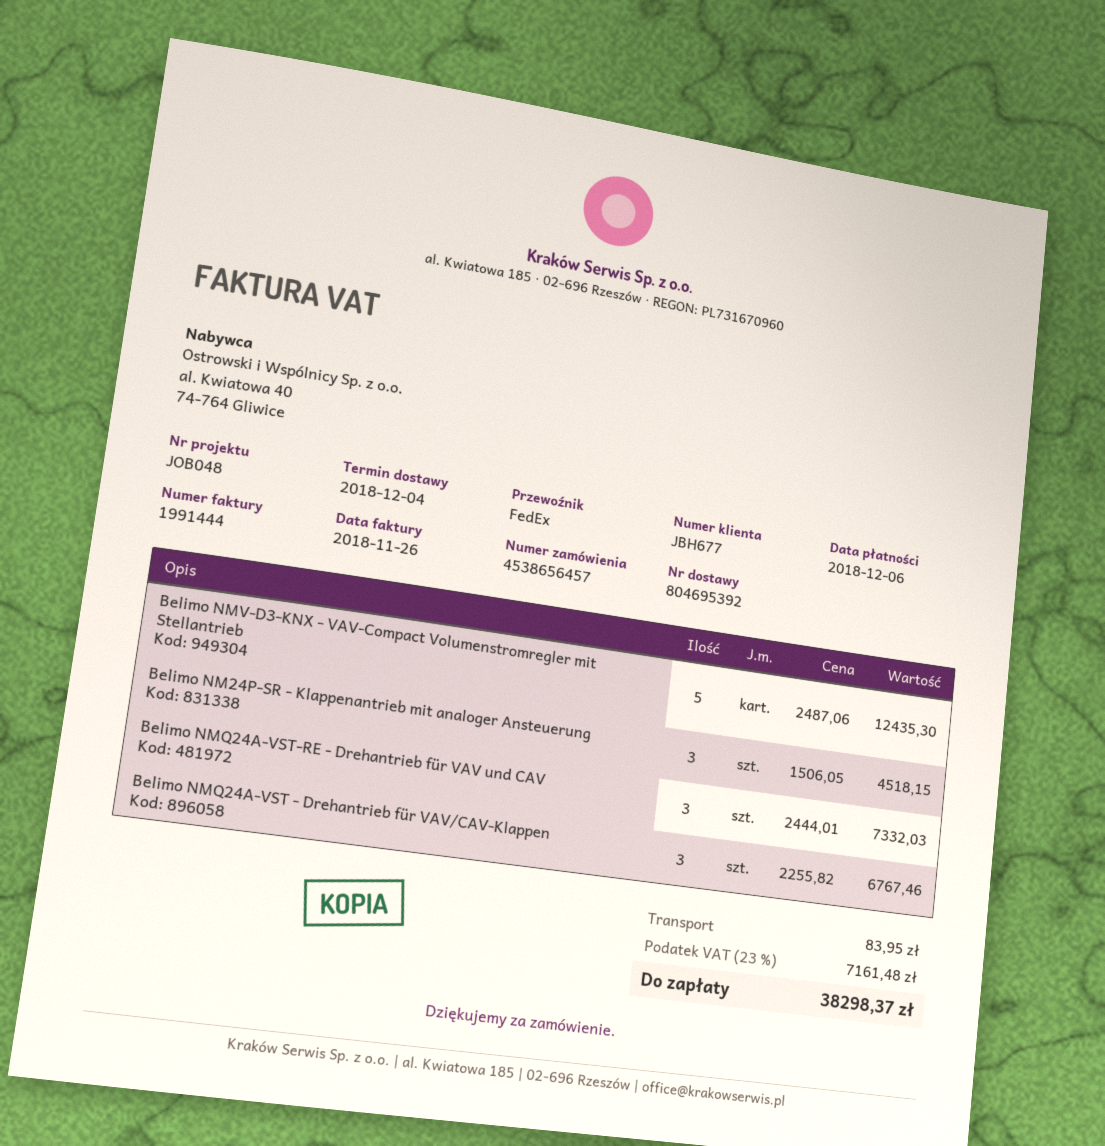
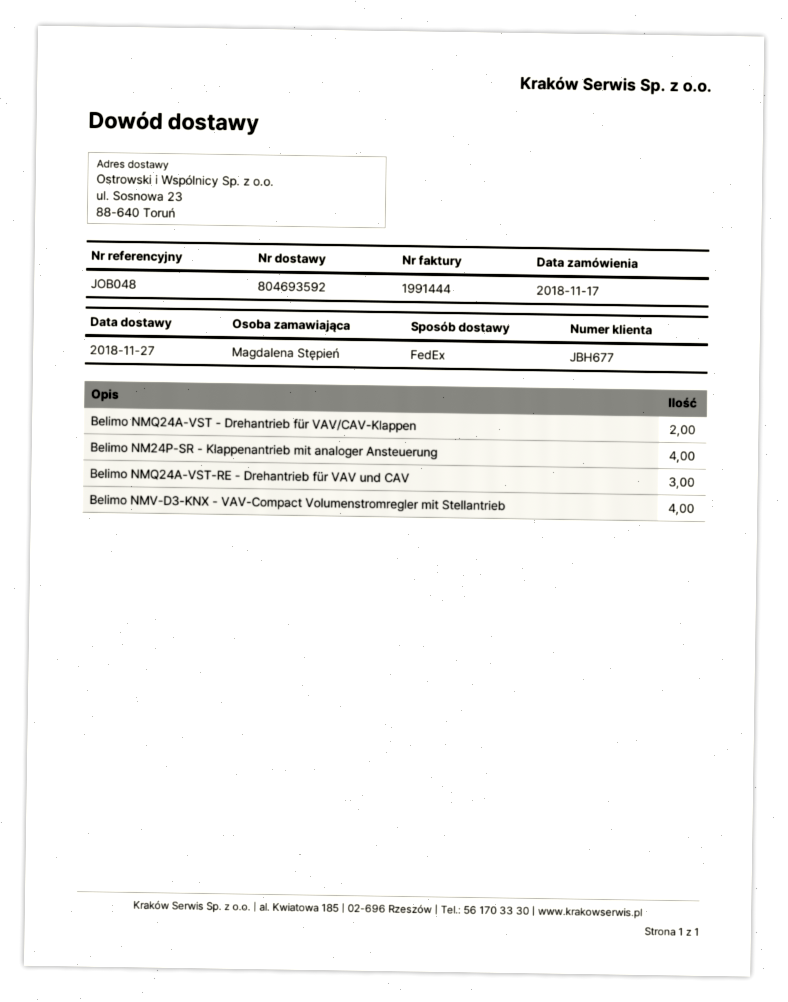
delivery note number: 804695392 -> 804693592
delivery date: 2018-12-04 -> 2018-11-27
Belimo NMV-D3-KNX - VAV-Compact Volumenstromregler mit Stellantrieb: 5 -> 4
Belimo NM24P-SR - Klappenantrieb mit analoger Ansteuerung: 3 -> 4
Belimo NMQ24A-VST - Drehantrieb für VAV/CAV-Klappen: 3 -> 2

